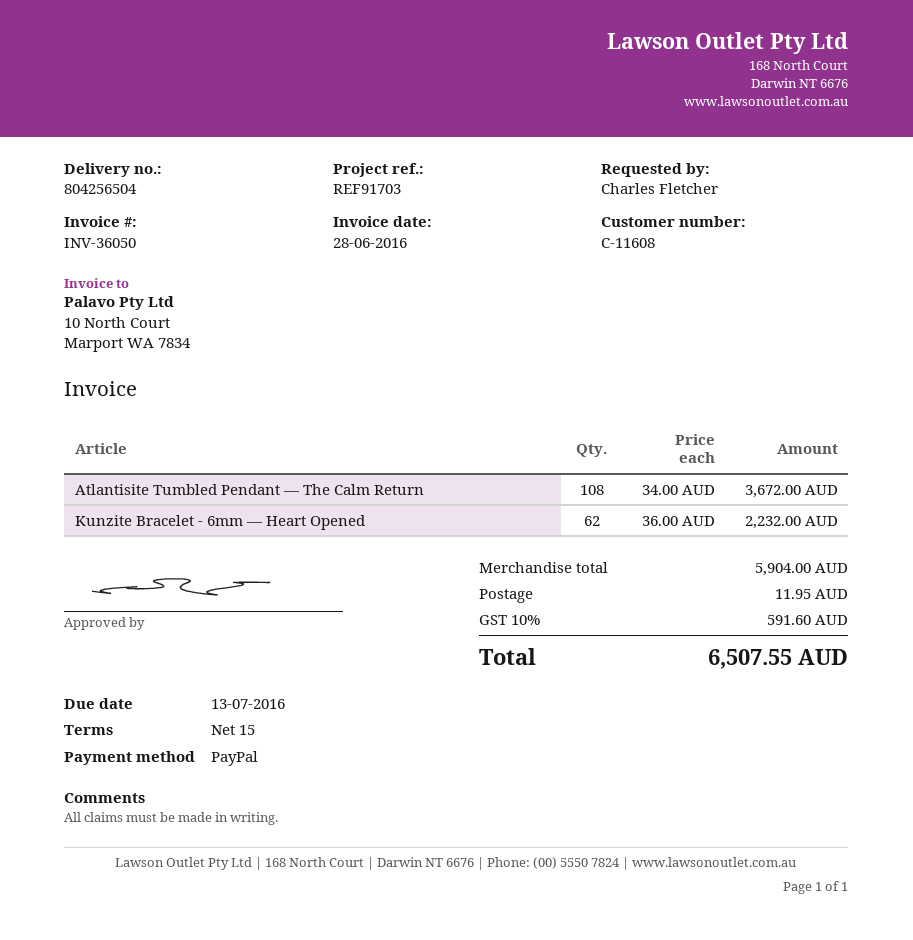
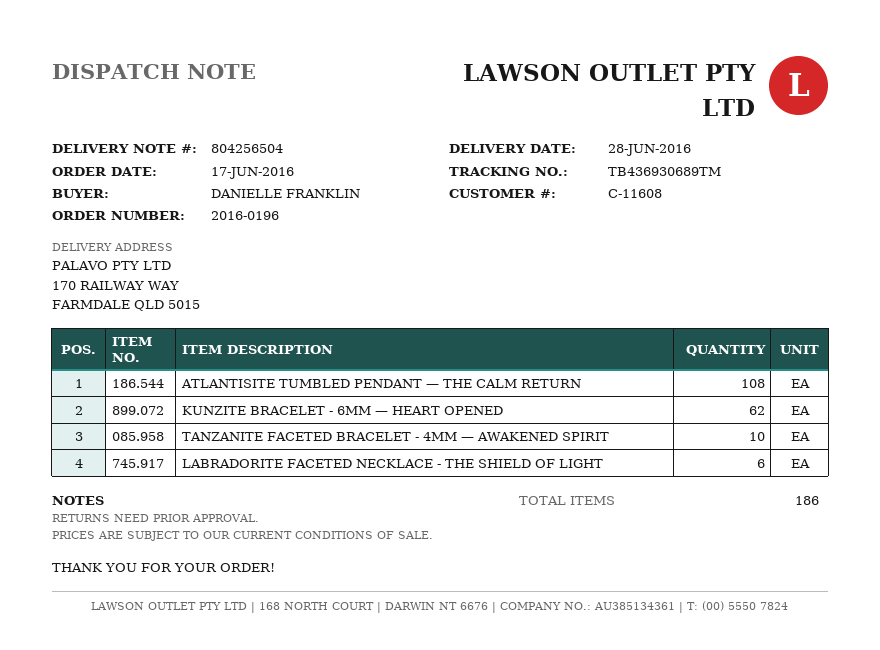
ordered by: Charles Fletcher -> DANIELLE FRANKLIN
TANZANITE FACETED BRACELET - 4MM — AWAKENED SPIRIT: none -> 10
LABRADORITE FACETED NECKLACE - THE SHIELD OF LIGHT: none -> 6

